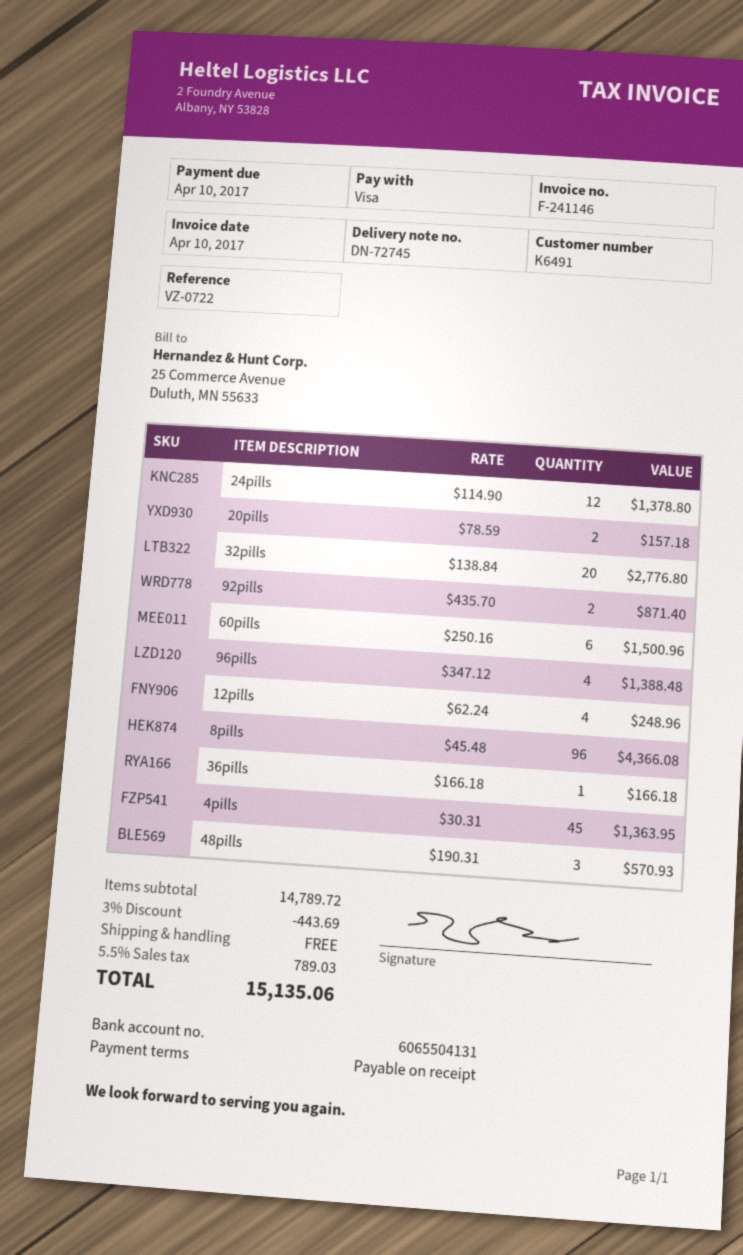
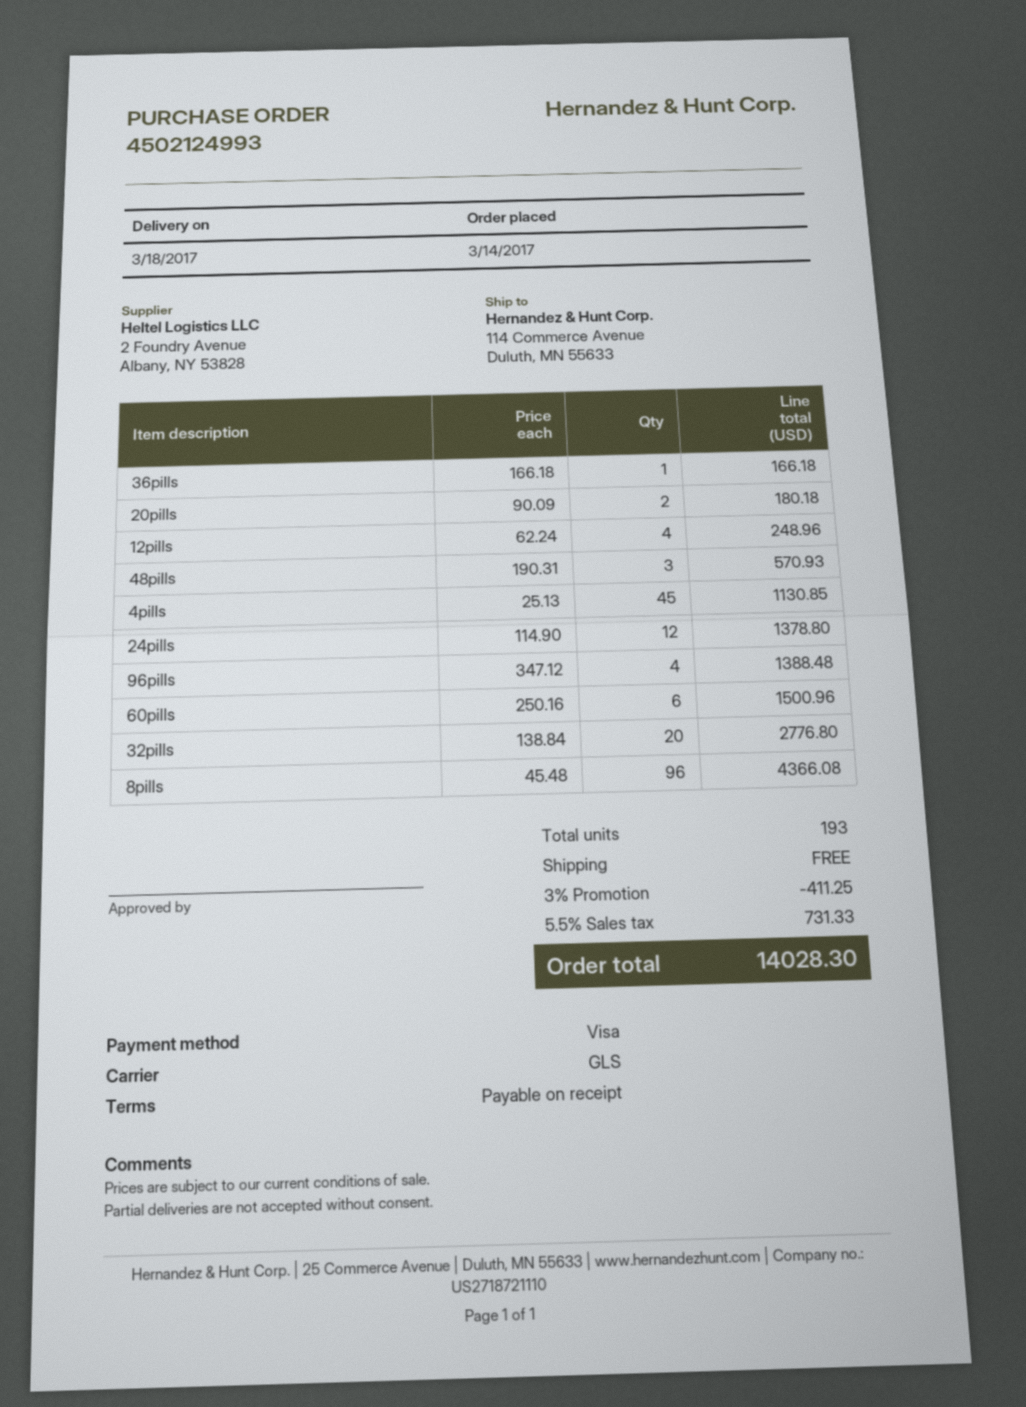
20pills: 2 x 78.59 = 157.18 -> 2 x 90.09 = 180.18
92pills: 2 x 435.70 = 871.40 -> none
4pills: 45 x 30.31 = 1363.95 -> 45 x 25.13 = 1130.85
discount: 3% = 443.69 -> 3% = 411.25
tax: 5.5% = 789.03 -> 5.5% = 731.33
total: 15135.06 -> 14028.30

